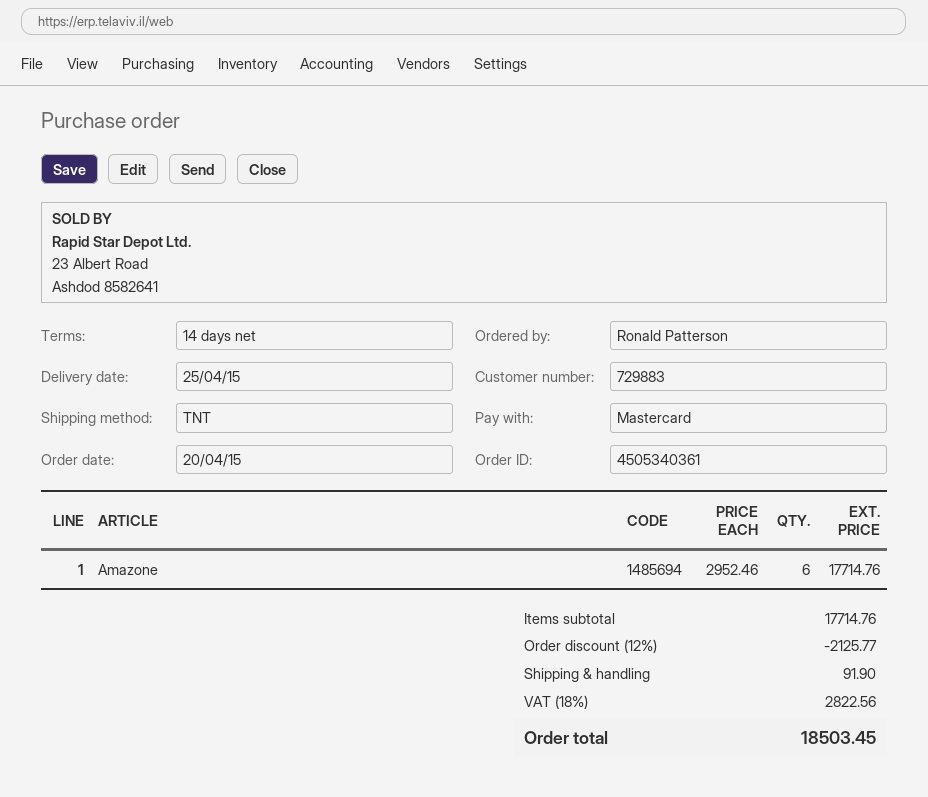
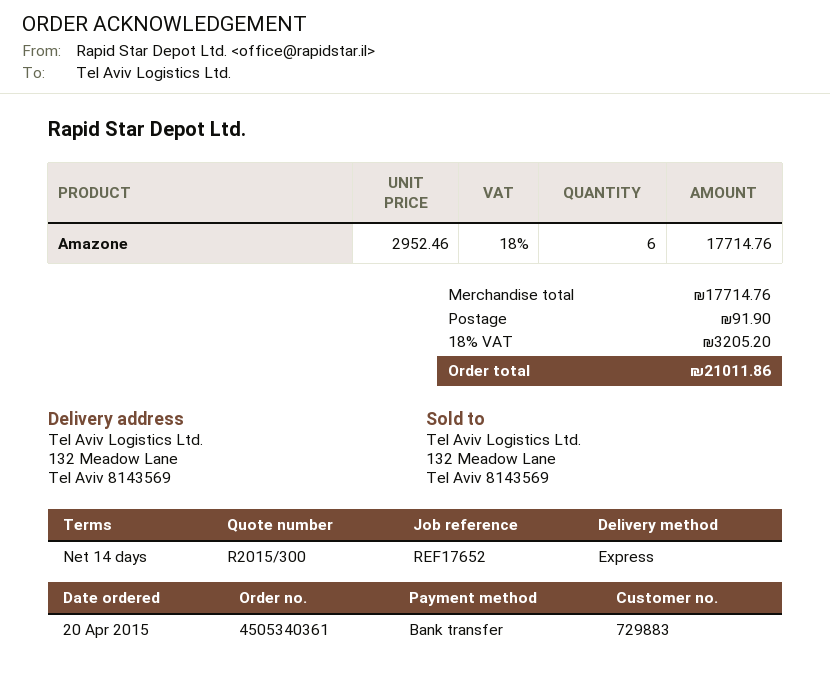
payment method: Mastercard -> bank transfer
shipping method: TNT -> express
discount: 12% = 2125.77 -> none
tax: 18% = 2822.56 -> 18% = 3205.20
total: 18503.45 -> 21011.86

